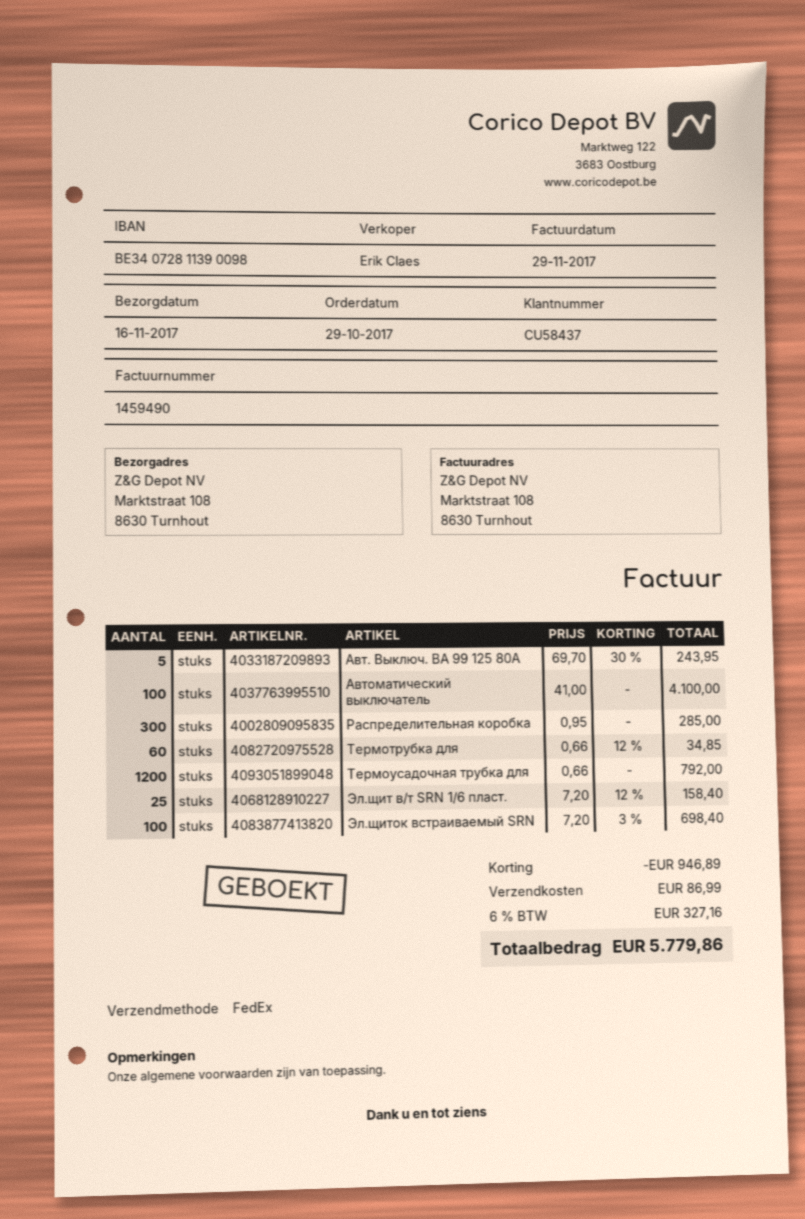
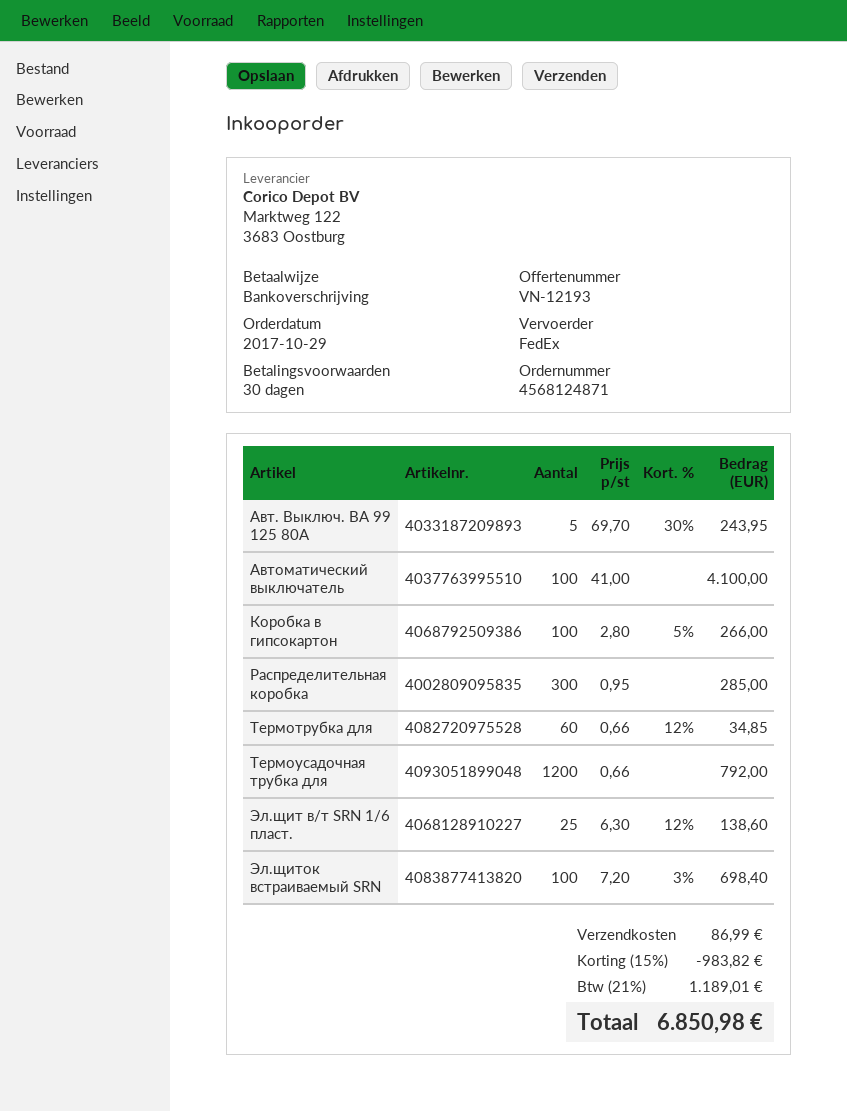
Эл.щит в/т SRN 1/6 пласт.: 25 x 7.20 - 12% = 158.40 -> 25 x 6.30 - 12% = 138.60
Коробка в гипсокартон: none -> 100 x 2.80 - 5% = 266.00
discount: 946.89 -> 983.82
tax: 6% = 327.16 -> 21% = 1189.01
total: 5779.86 -> 6850.98

